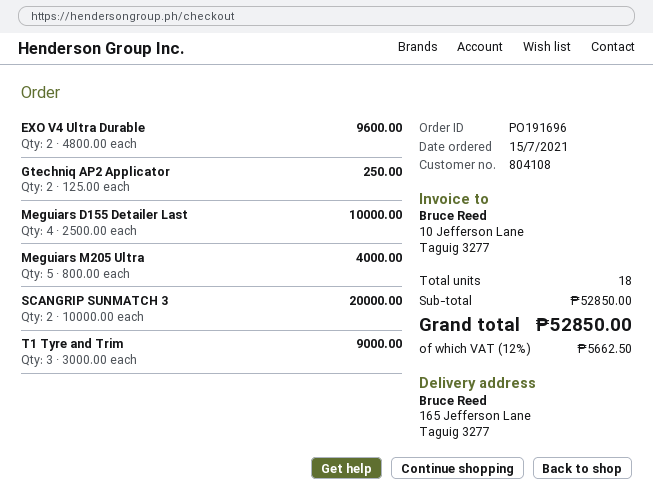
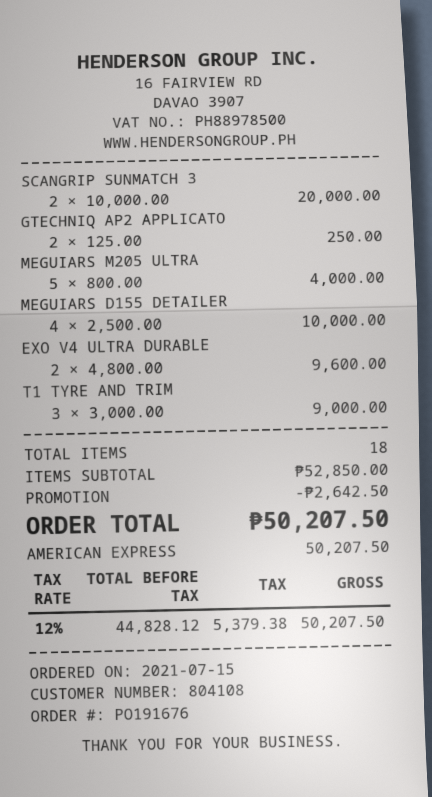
order number: PO191696 -> PO191676
discount: none -> 2642.50
tax: 12% = 5662.50 -> 12% = 5379.38
total: 52850.00 -> 50207.50

